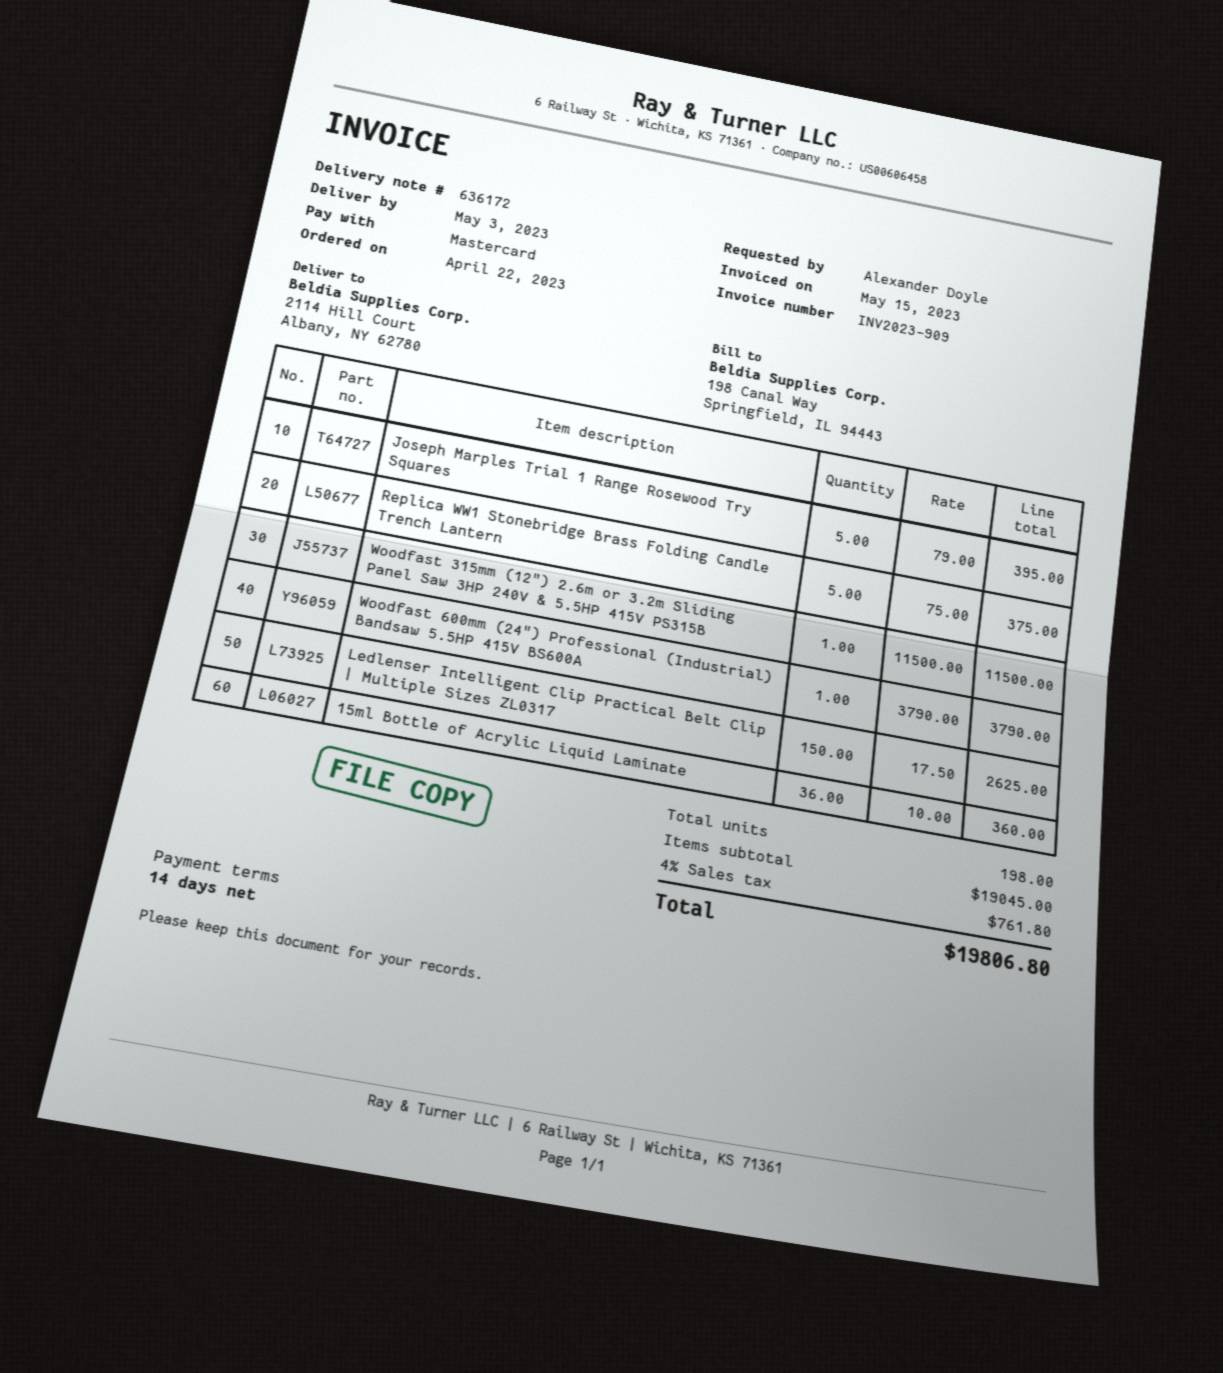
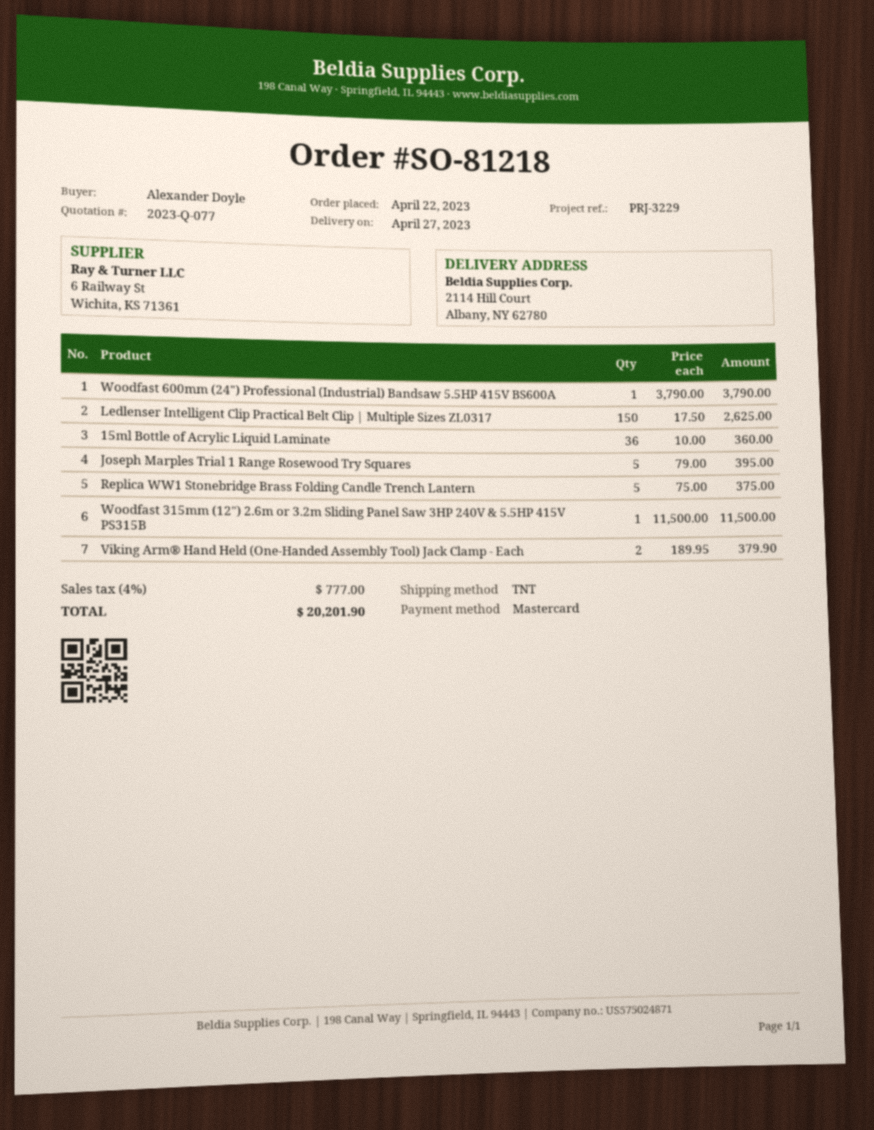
delivery date: 2023-05-03 -> 2023-04-27
Viking Arm® Hand Held (One-Handed Assembly Tool) Jack Clamp - Each: none -> 2 x 189.95 = 379.90
tax: 4% = 761.80 -> 4% = 777.00
total: 19806.80 -> 20201.90

